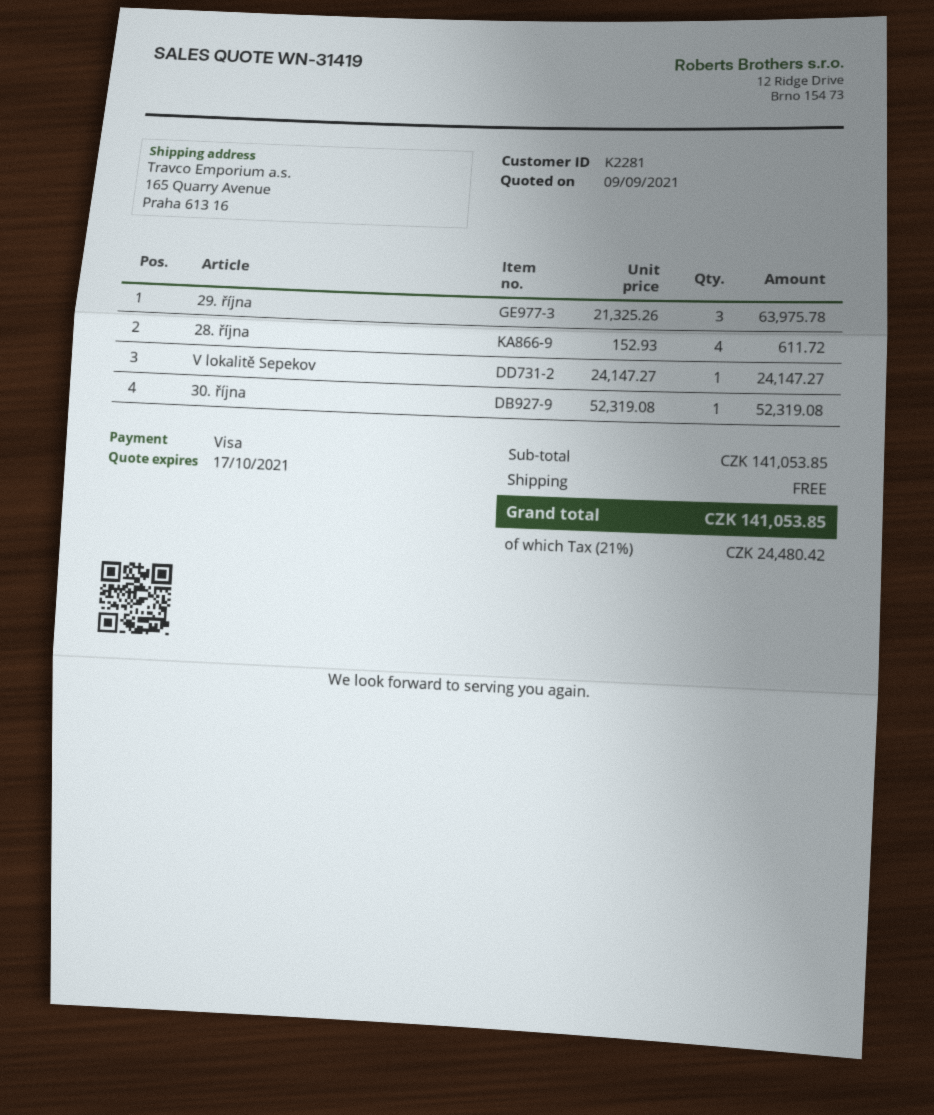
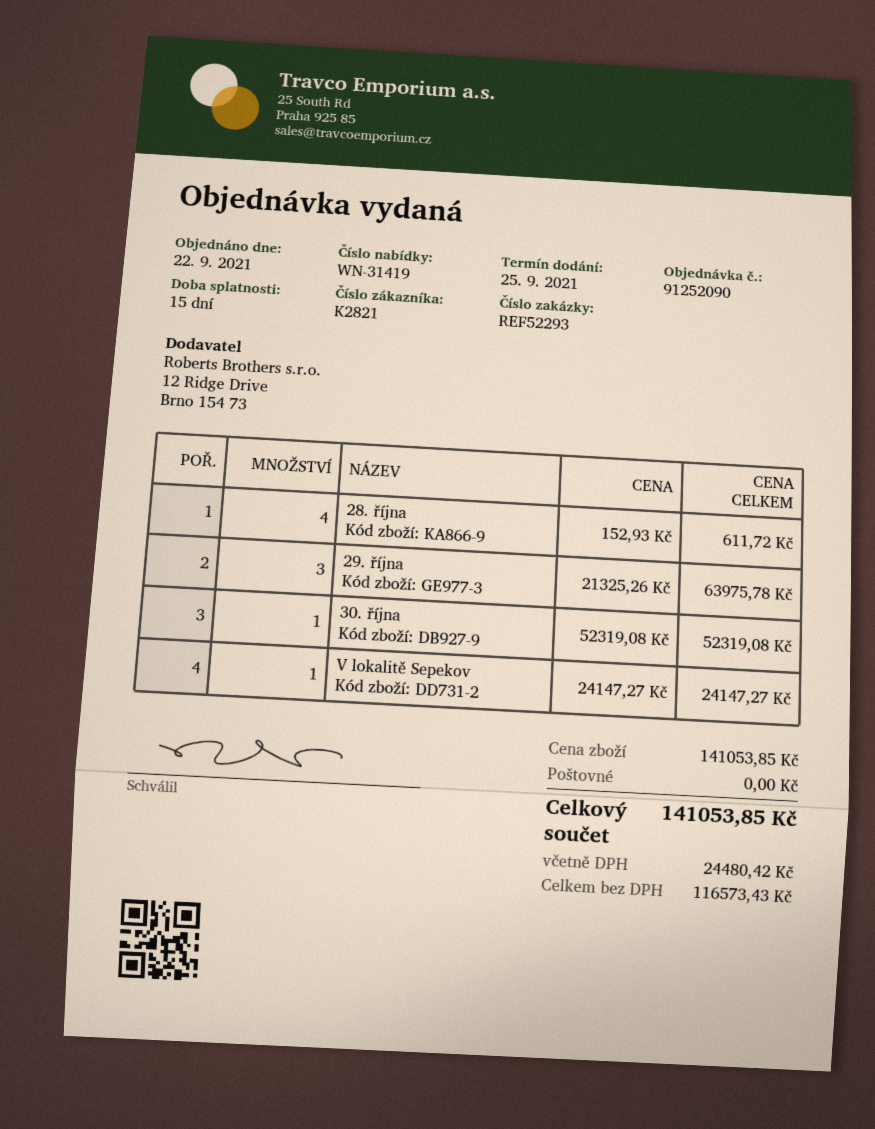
customer number: K2281 -> K2821

